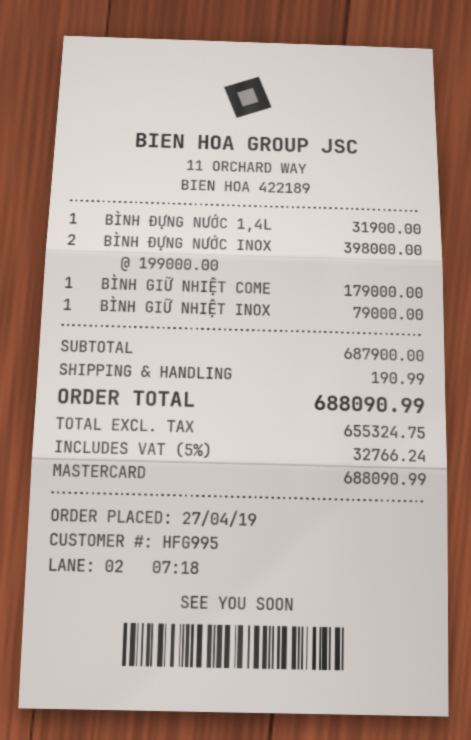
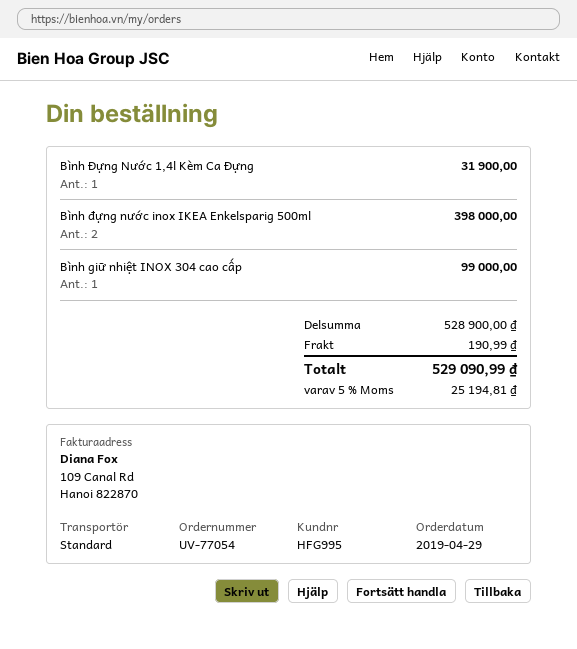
order date: 2019-04-27 -> 2019-04-29
BÌNH GIỮ NHIỆT COME: 1 for 179000.00 -> none
BÌNH GIỮ NHIỆT INOX: 1 for 79000.00 -> 1 for 99000.00
subtotal: 687900.00 -> 528900.00
tax: 5% = 32766.24 -> 5% = 25194.81
total: 688090.99 -> 529090.99

